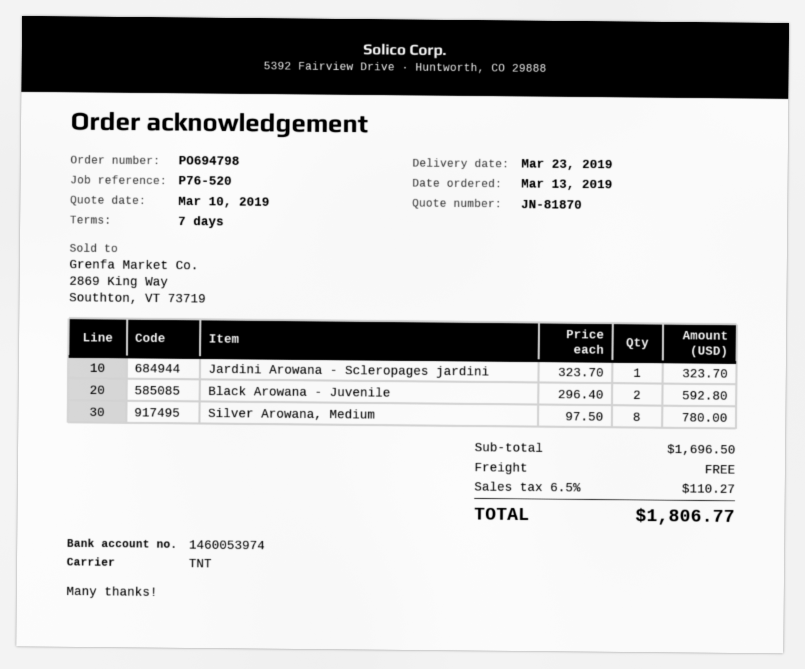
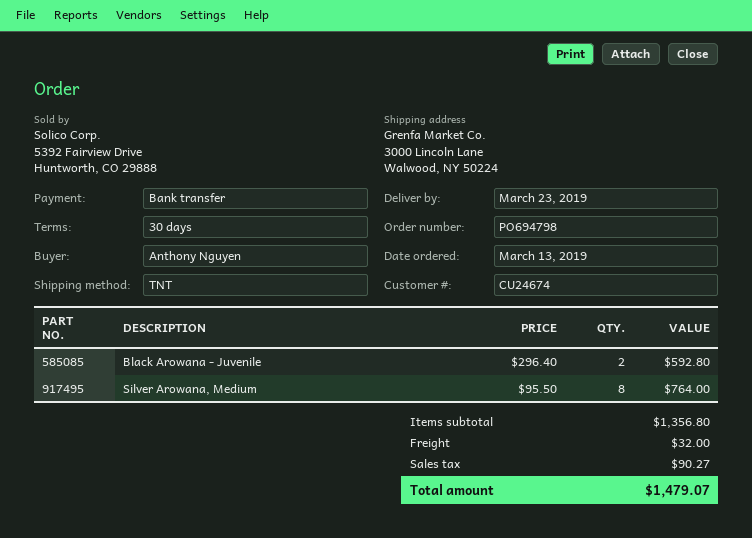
payment terms: 7 days -> 30 days
Jardini Arowana - Scleropages jardini: 1 x 323.70 = 323.70 -> none
Silver Arowana, Medium: 8 x 97.50 = 780.00 -> 8 x 95.50 = 764.00
subtotal: 1696.50 -> 1356.80
shipping: 0.00 -> 32.00
tax: 110.27 -> 90.27
total: 1806.77 -> 1479.07

